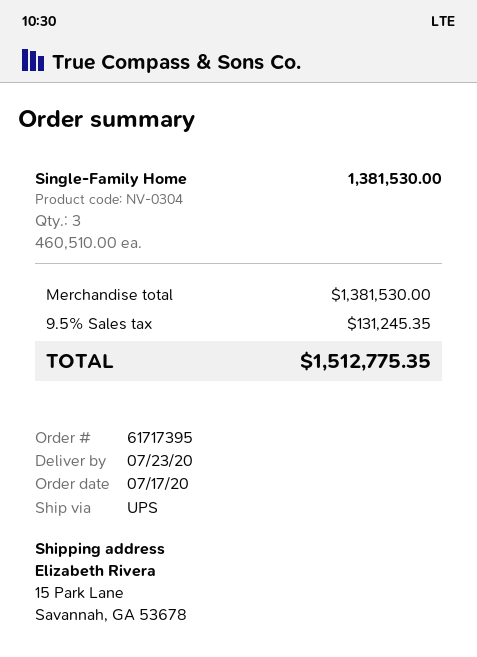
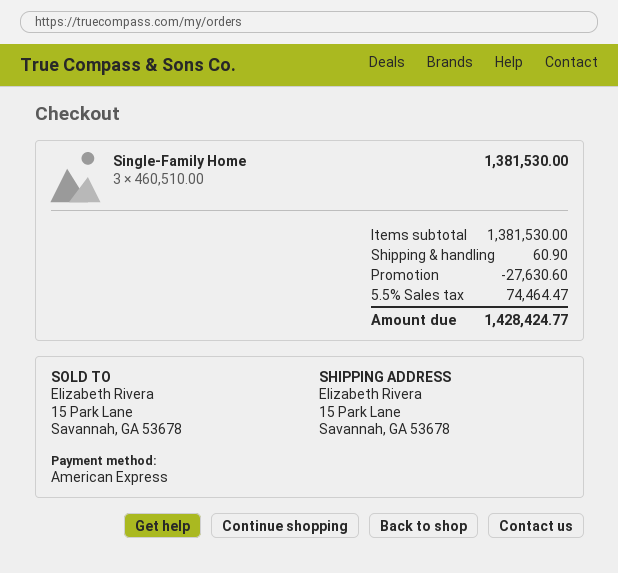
discount: none -> 27630.60
shipping: none -> 60.90
tax: 9.5% = 131245.35 -> 5.5% = 74464.47
total: 1512775.35 -> 1428424.77

